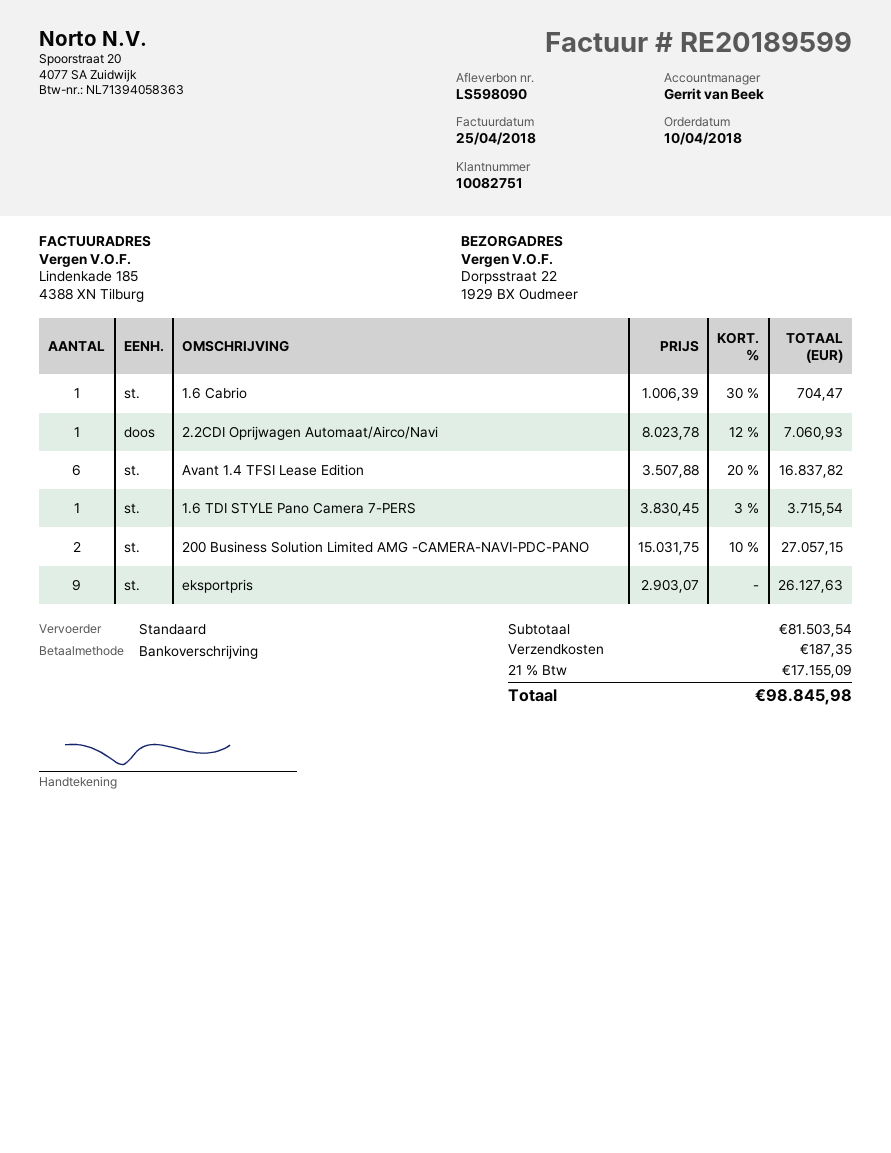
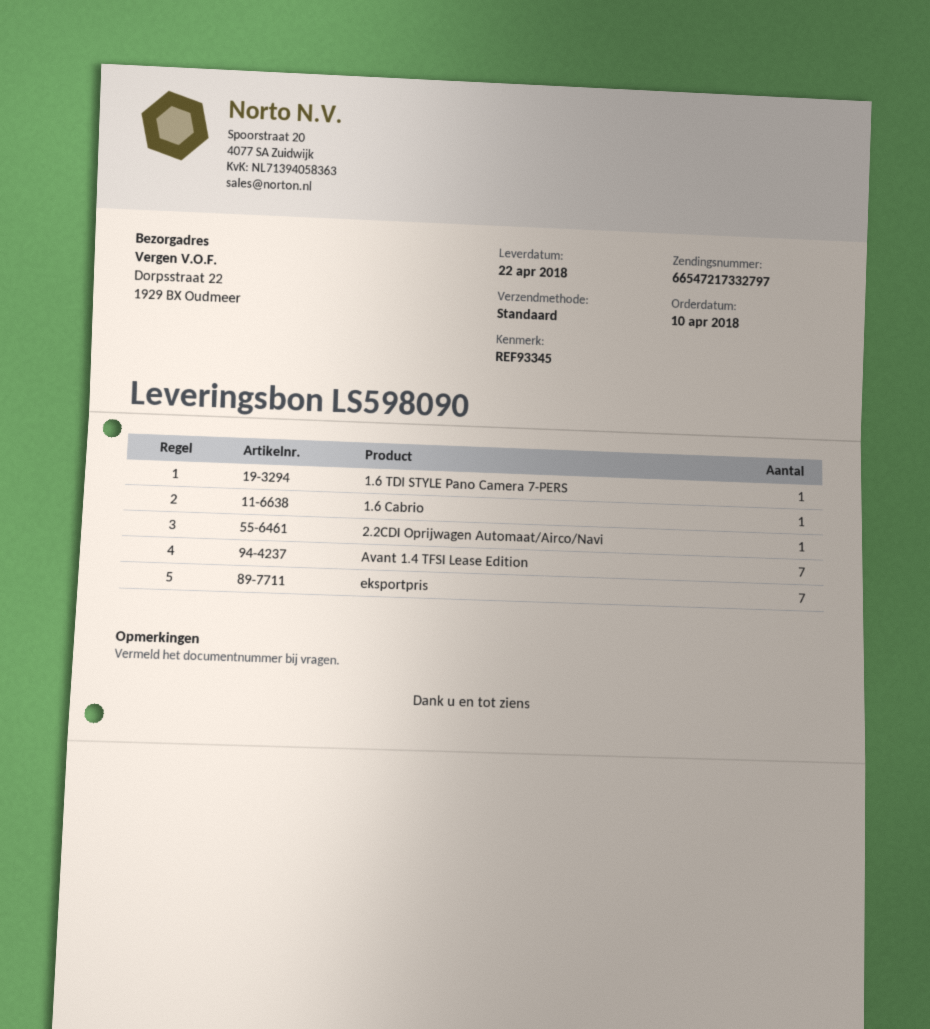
Avant 1.4 TFSI Lease Edition: 6 -> 7
200 Business Solution Limited AMG -CAMERA-NAVI-PDC-PANO: 2 -> none
eksportpris: 9 -> 7

